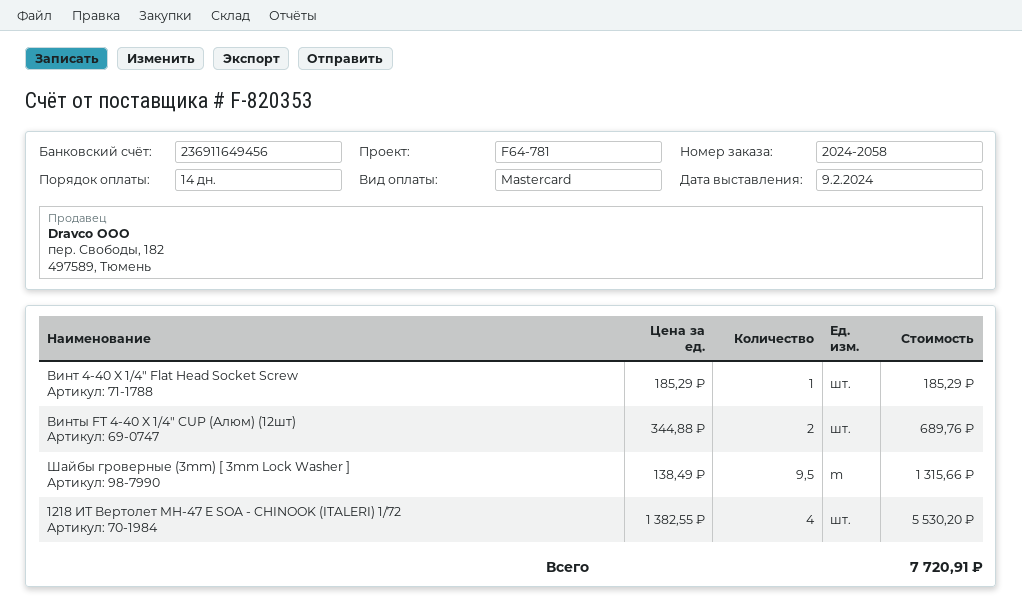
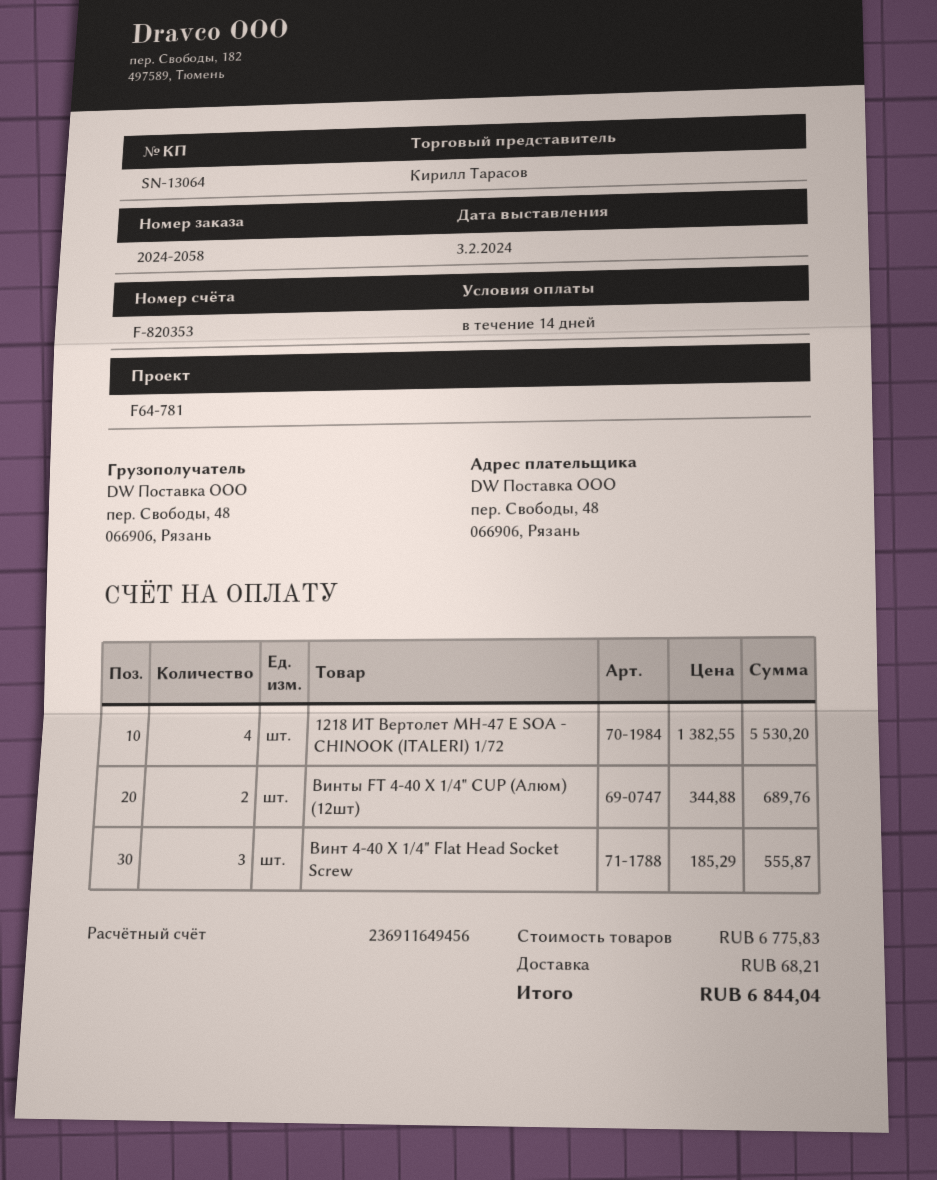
invoice date: 2024-02-09 -> 2024-02-03
Винт 4-40 X 1/4" Flat Head Socket Screw: 1 x 185.29 = 185.29 -> 3 x 185.29 = 555.87
Шайбы гроверные (3mm) [ 3mm Lock Washer ]: 9.5 x 138.49 = 1315.66 -> none
shipping: none -> 68.21
total: 7720.91 -> 6844.04

